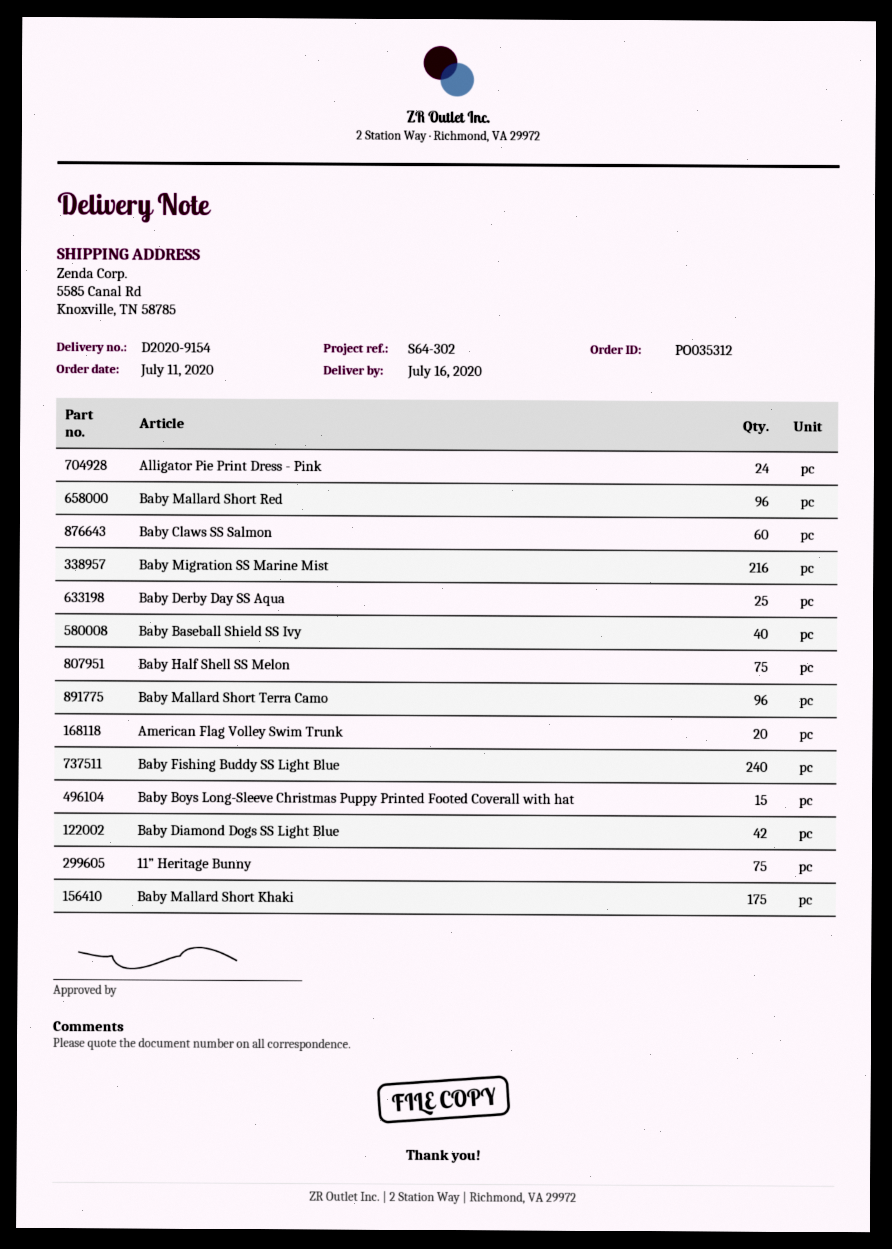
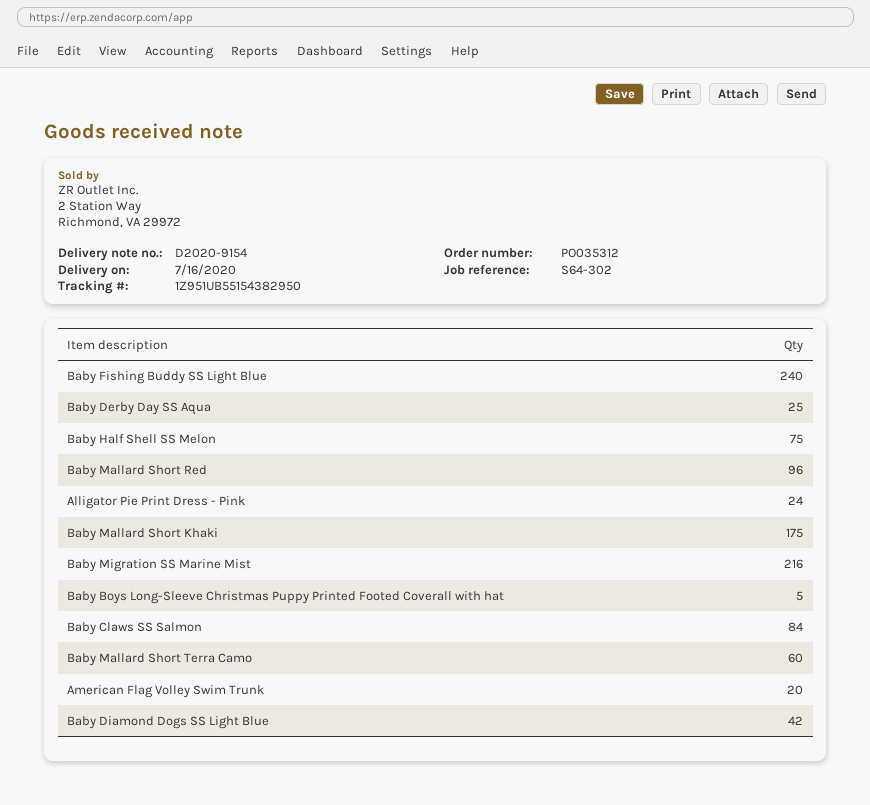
Baby Claws SS Salmon: 60 -> 84
Baby Baseball Shield SS Ivy: 40 -> none
Baby Mallard Short Terra Camo: 96 -> 60
Baby Boys Long-Sleeve Christmas Puppy Printed Footed Coverall with hat: 15 -> 5
11” Heritage Bunny: 75 -> none

